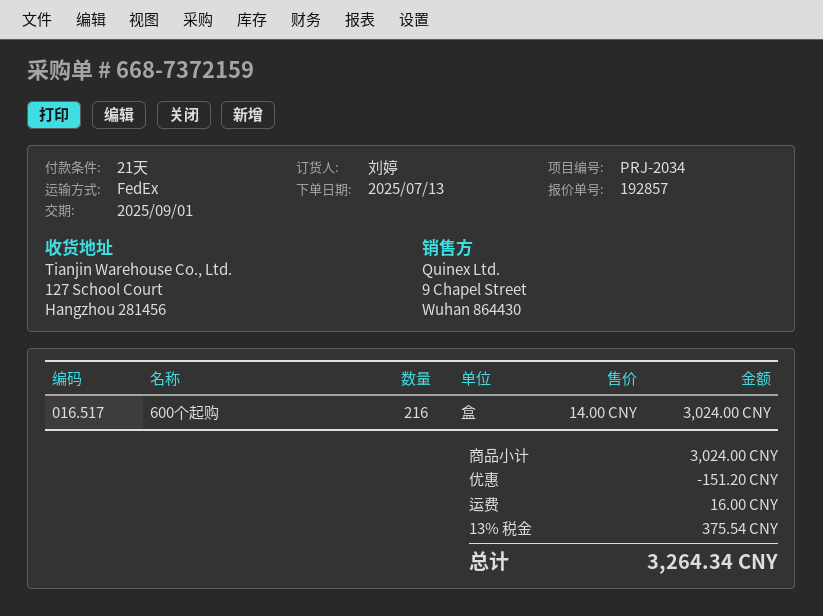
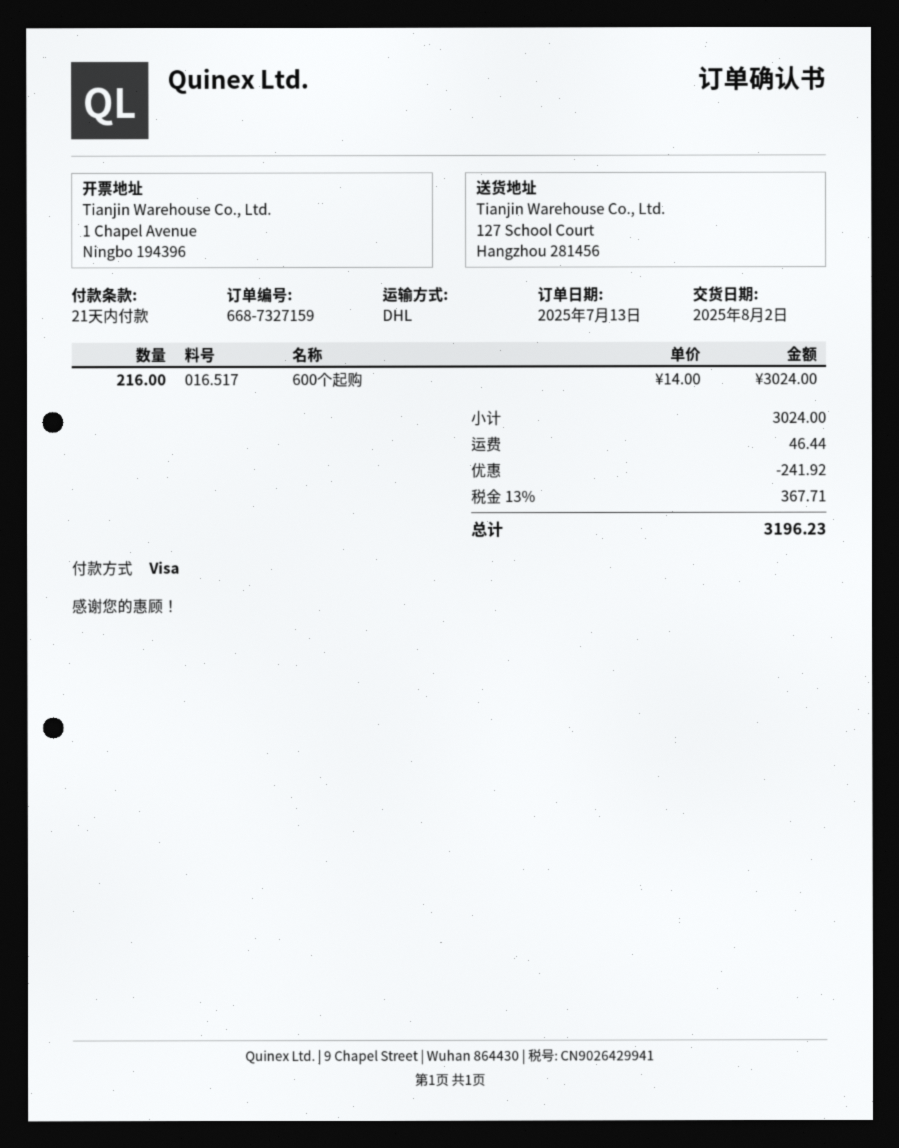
order number: 668-7372159 -> 668-7327159
delivery date: 2025-09-01 -> 2025-08-02
shipping method: FedEx -> DHL
discount: 151.20 -> 241.92
shipping: 16.00 -> 46.44
tax: 13% = 375.54 -> 13% = 367.71
total: 3264.34 -> 3196.23

